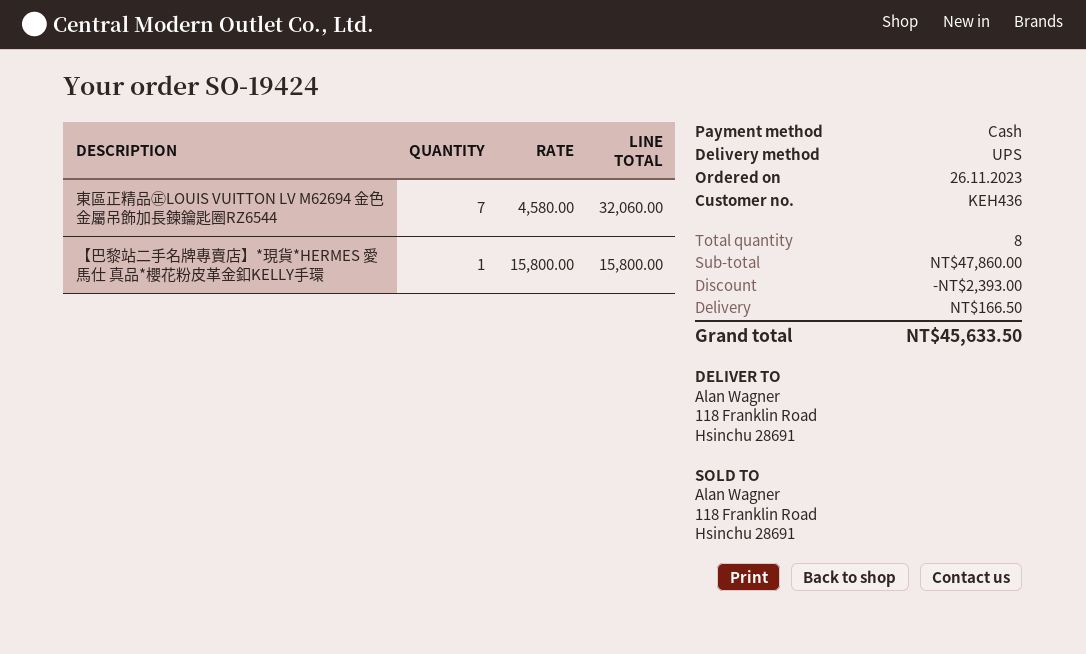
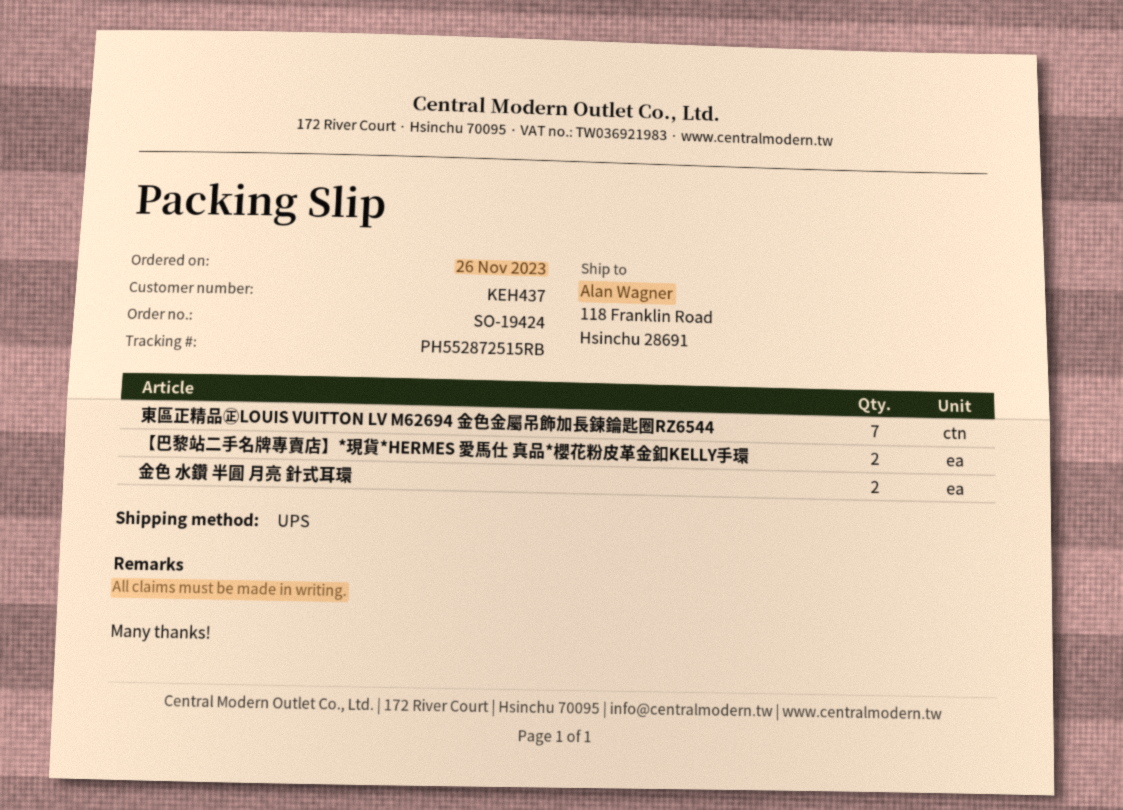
customer number: KEH436 -> KEH437
【巴黎站二手名牌專賣店】*現貨*HERMES 愛馬仕 真品*櫻花粉皮革金釦KELLY手環: 1 -> 2
金色 水鑽 半圓 月亮 針式耳環: none -> 2

